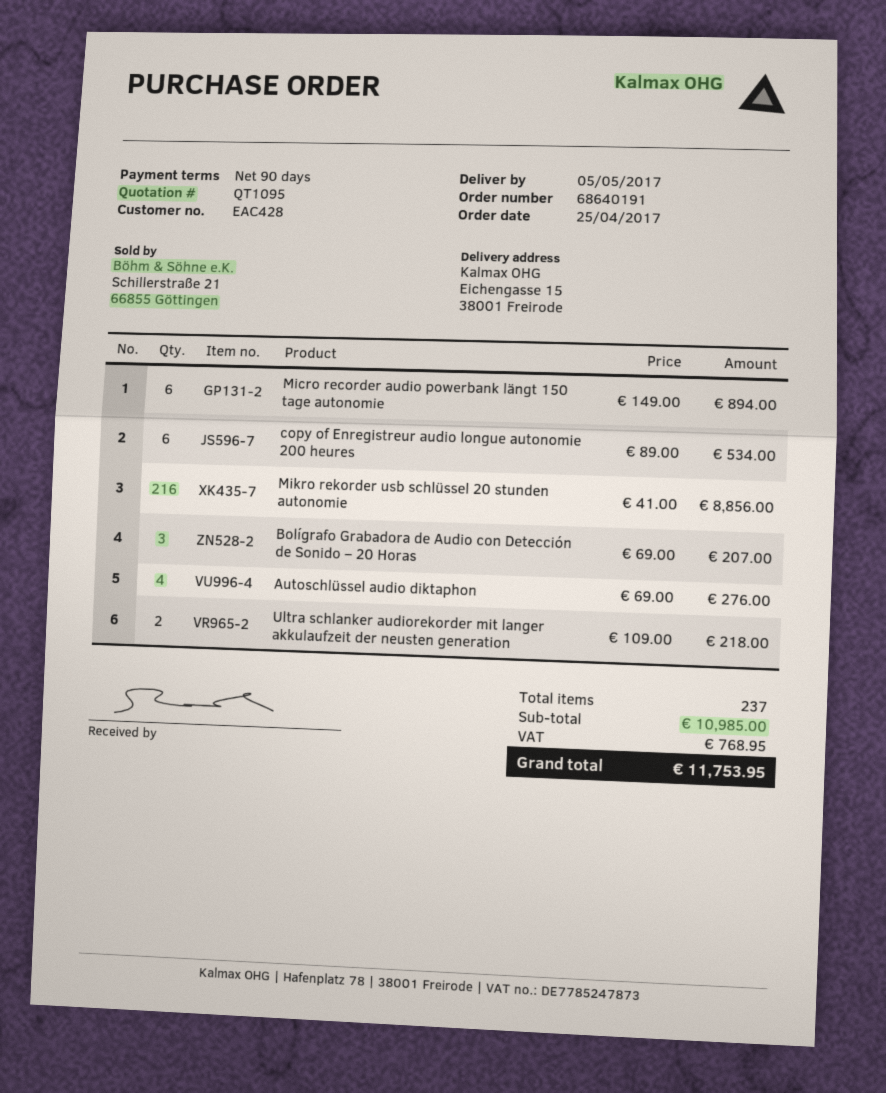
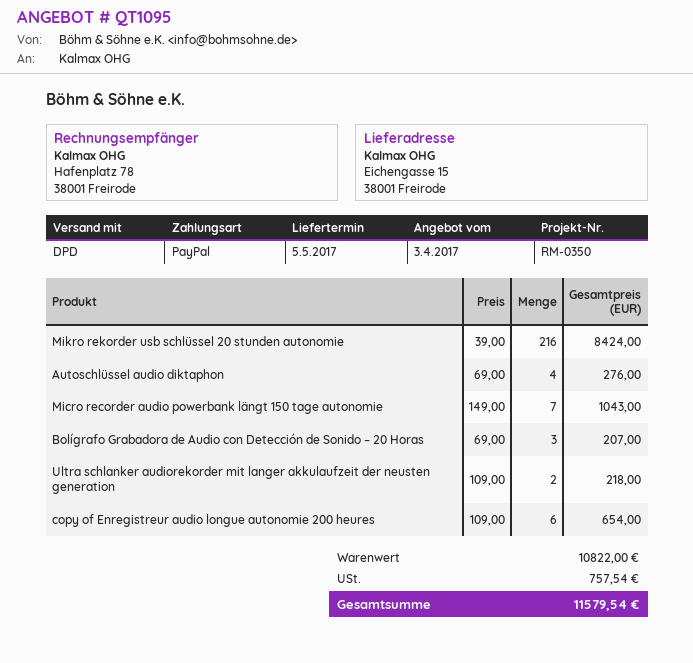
Micro recorder audio powerbank längt 150 tage autonomie: 6 x 149.00 = 894.00 -> 7 x 149.00 = 1043.00
copy of Enregistreur audio longue autonomie 200 heures: 6 x 89.00 = 534.00 -> 6 x 109.00 = 654.00
Mikro rekorder usb schlüssel 20 stunden autonomie: 216 x 41.00 = 8856.00 -> 216 x 39.00 = 8424.00
subtotal: 10985.00 -> 10822.00
tax: 768.95 -> 757.54
total: 11753.95 -> 11579.54

